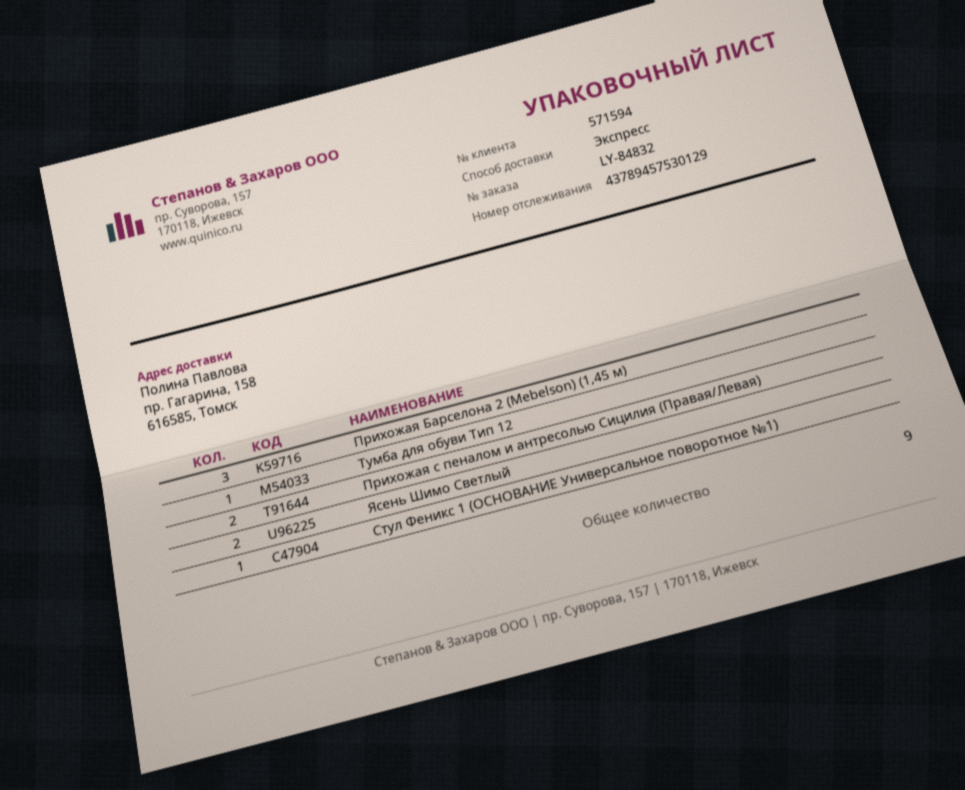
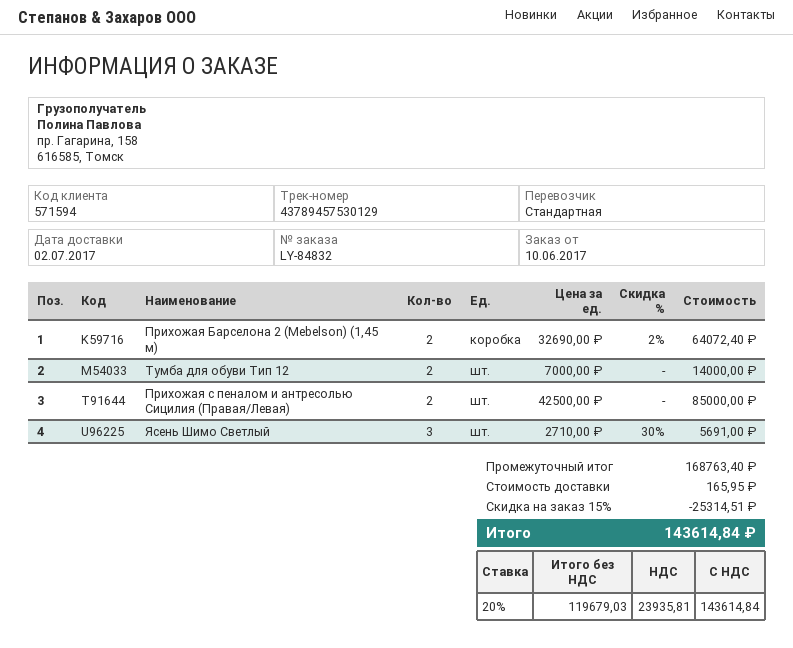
shipping method: express -> standard
Прихожая Барселона 2 (Mebelson) (1,45 м): 3 -> 2
Тумба для обуви Тип 12: 1 -> 2
Ясень Шимо Светлый: 2 -> 3
Стул Феникс 1 (ОСНОВАНИЕ Универсальное поворотное №1): 1 -> none

